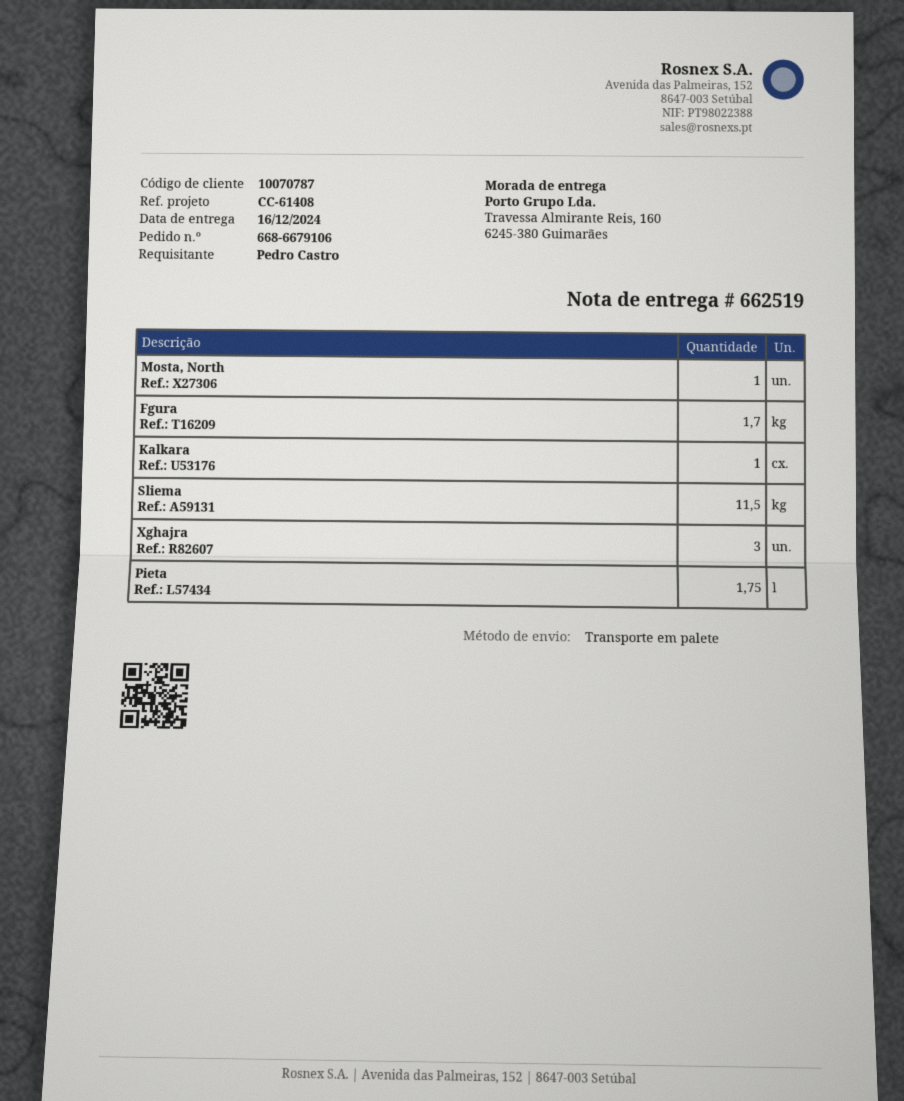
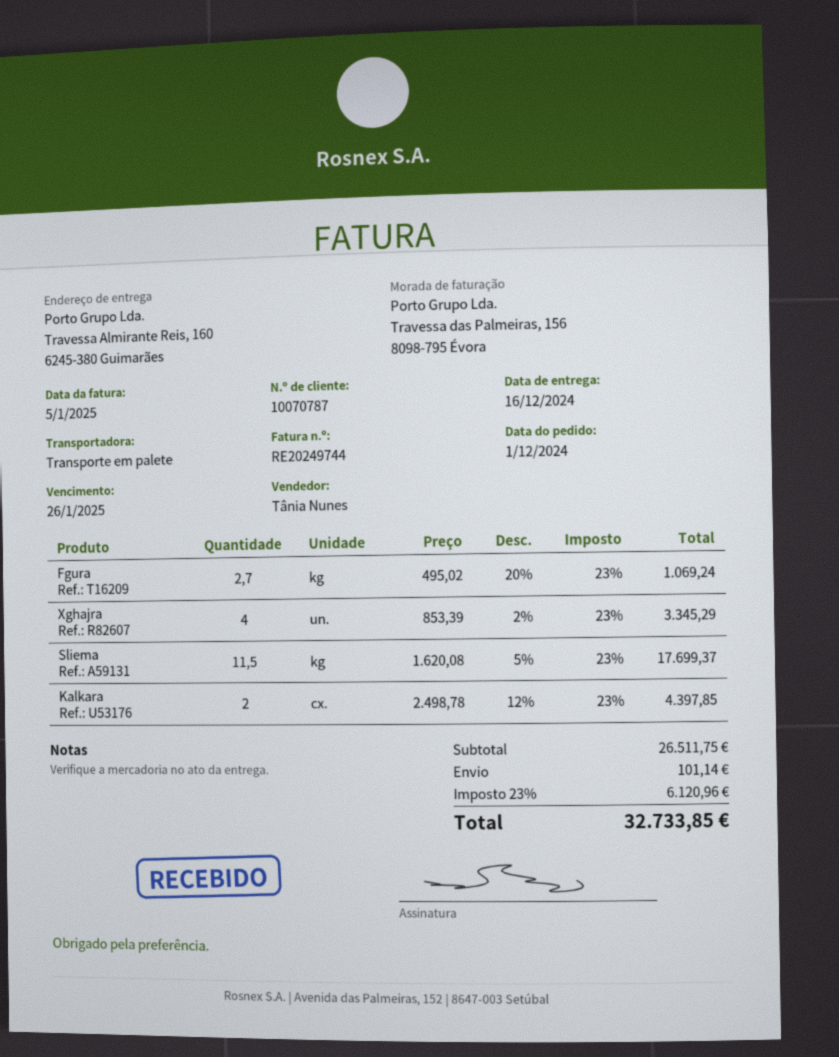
Mosta, North: 1 -> none
Fgura: 1.7 -> 2.7
Kalkara: 1 -> 2
Xghajra: 3 -> 4
Pieta: 1.75 -> none

